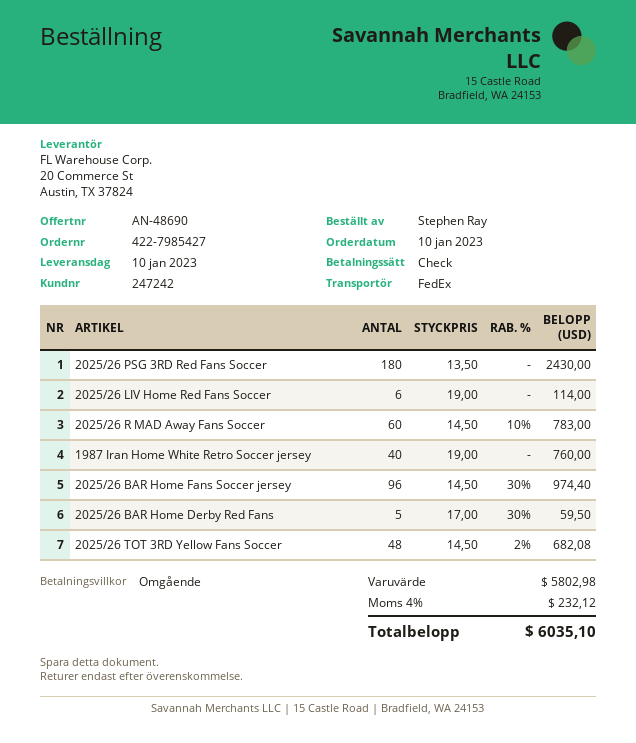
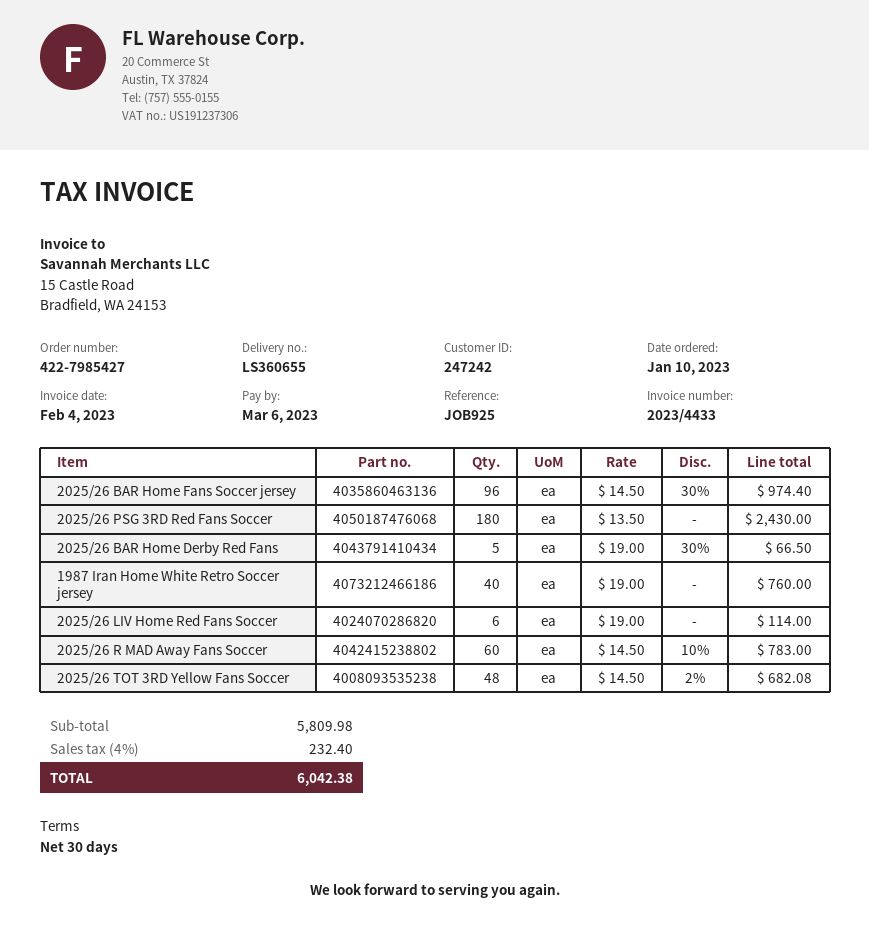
payment terms: on receipt -> 30 days
2025/26 BAR Home Derby Red Fans: 5 x 17.00 - 30% = 59.50 -> 5 x 19.00 - 30% = 66.50
subtotal: 5802.98 -> 5809.98
tax: 4% = 232.12 -> 4% = 232.40
total: 6035.10 -> 6042.38

